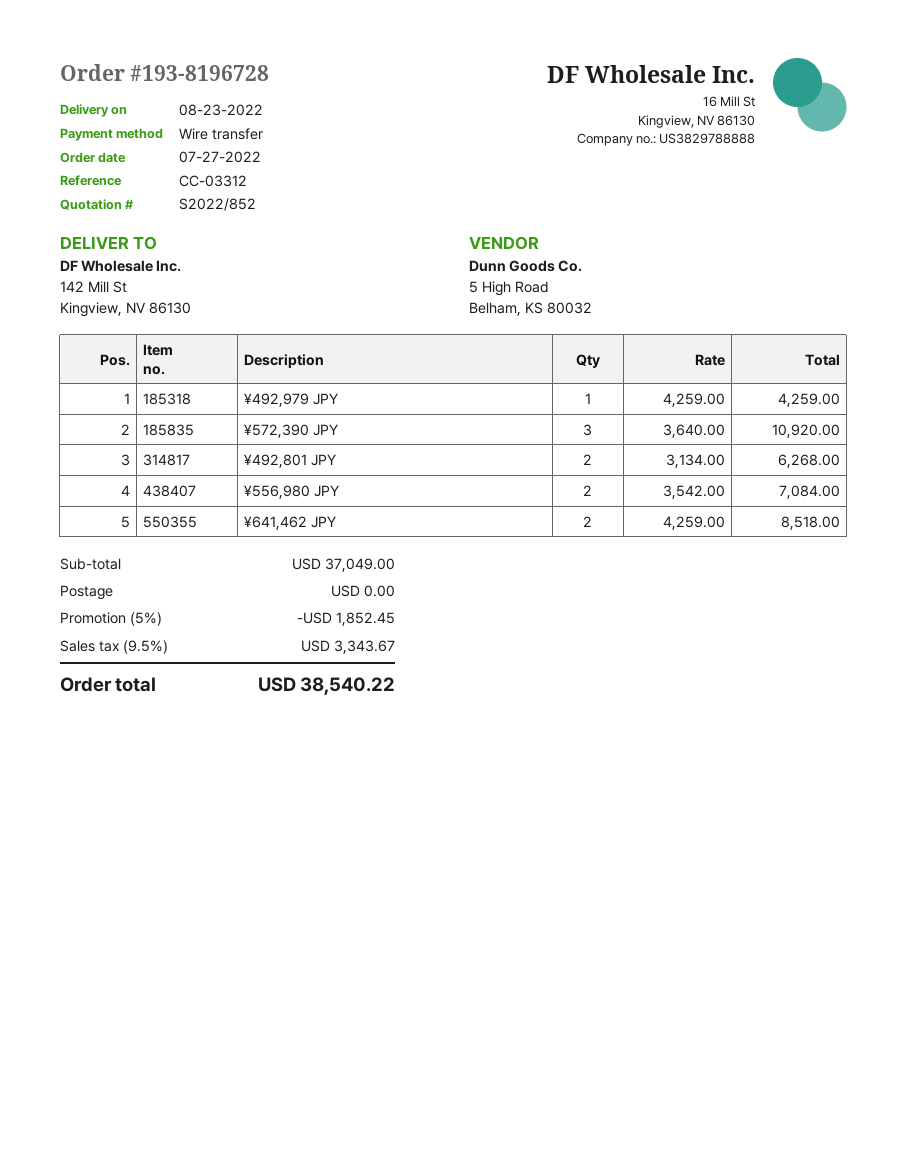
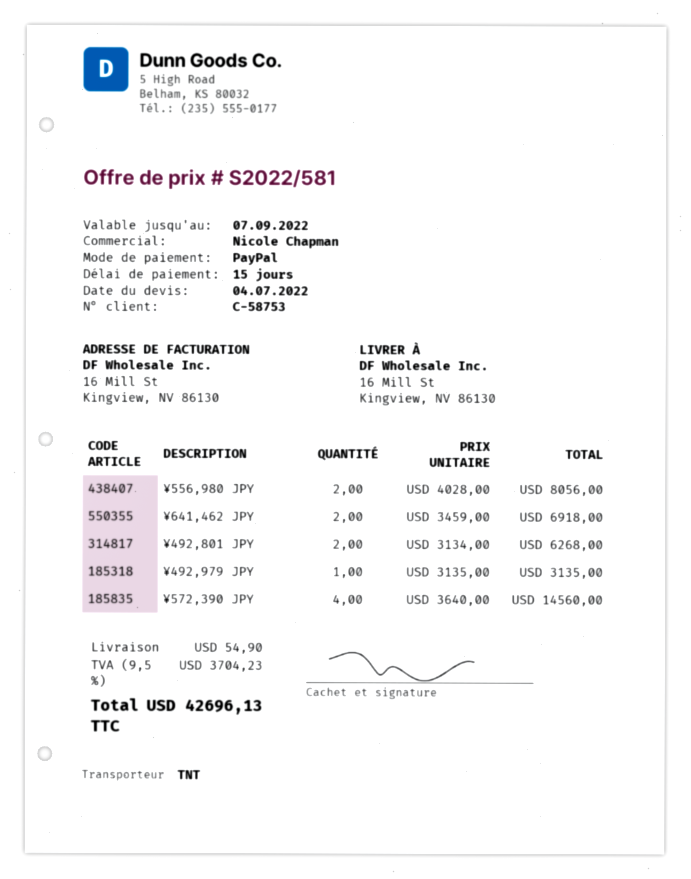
quote number: S2022/852 -> S2022/581
payment method: bank transfer -> PayPal
ship to: 142 Mill St, Kingview, NV 86130 -> 16 Mill St, Kingview, NV 86130
¥492,979 JPY: 1 x 4259.00 = 4259.00 -> 1 x 3135.00 = 3135.00
¥572,390 JPY: 3 x 3640.00 = 10920.00 -> 4 x 3640.00 = 14560.00
¥556,980 JPY: 2 x 3542.00 = 7084.00 -> 2 x 4028.00 = 8056.00
¥641,462 JPY: 2 x 4259.00 = 8518.00 -> 2 x 3459.00 = 6918.00
discount: 5% = 1852.45 -> none
shipping: 0.00 -> 54.90
tax: 9.5% = 3343.67 -> 9.5% = 3704.23
total: 38540.22 -> 42696.13

